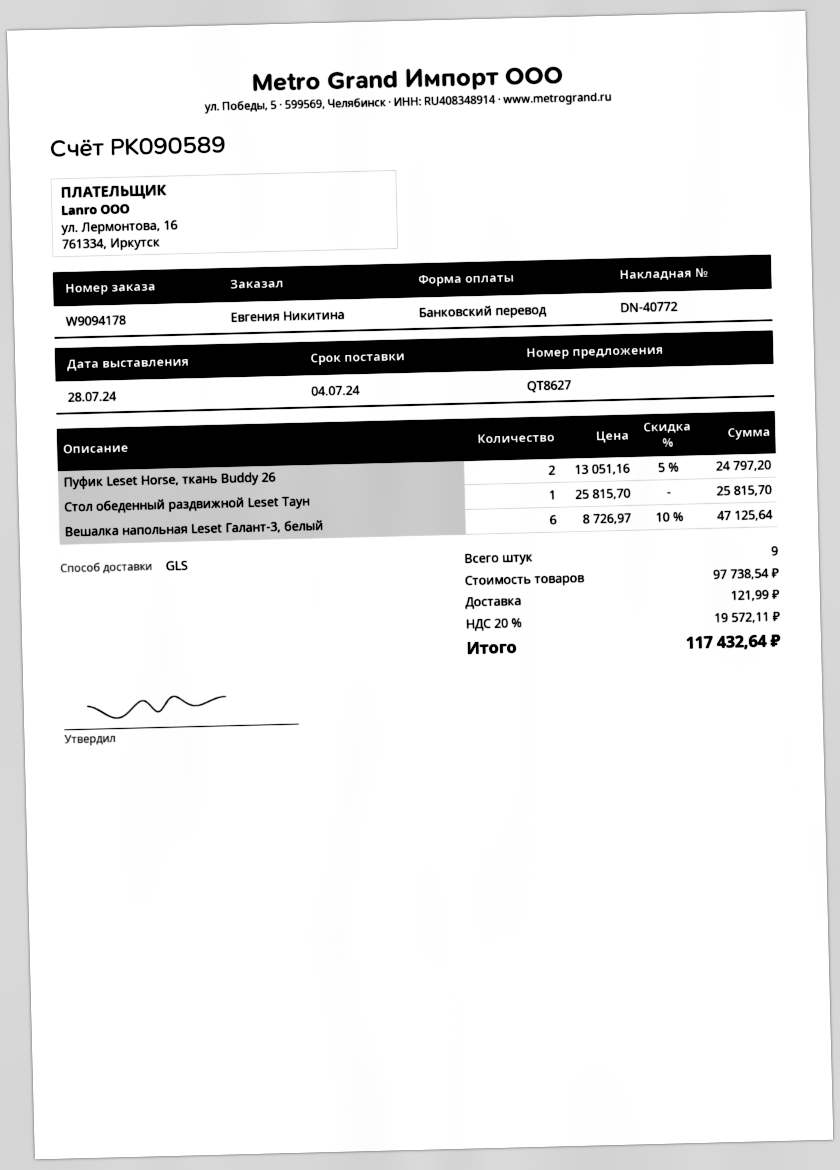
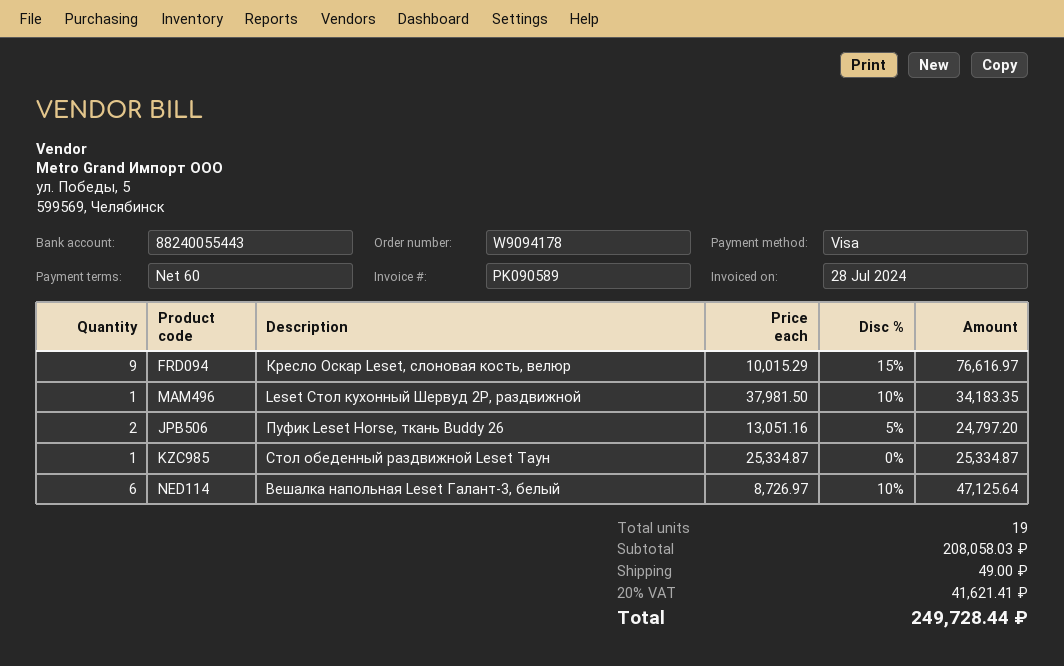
payment method: bank transfer -> Visa
Стол обеденный раздвижной Leset Таун: 1 x 25815.70 = 25815.70 -> 1 x 25334.87 = 25334.87
Кресло Оскар Leset, слоновая кость, велюр: none -> 9 x 10015.29 - 15% = 76616.97
Leset Стол кухонный Шервуд 2Р, раздвижной: none -> 1 x 37981.50 - 10% = 34183.35
total quantity: 9 -> 19
subtotal: 97738.54 -> 208058.03
shipping: 121.99 -> 49.00
tax: 20% = 19572.11 -> 20% = 41621.41
total: 117432.64 -> 249728.44

